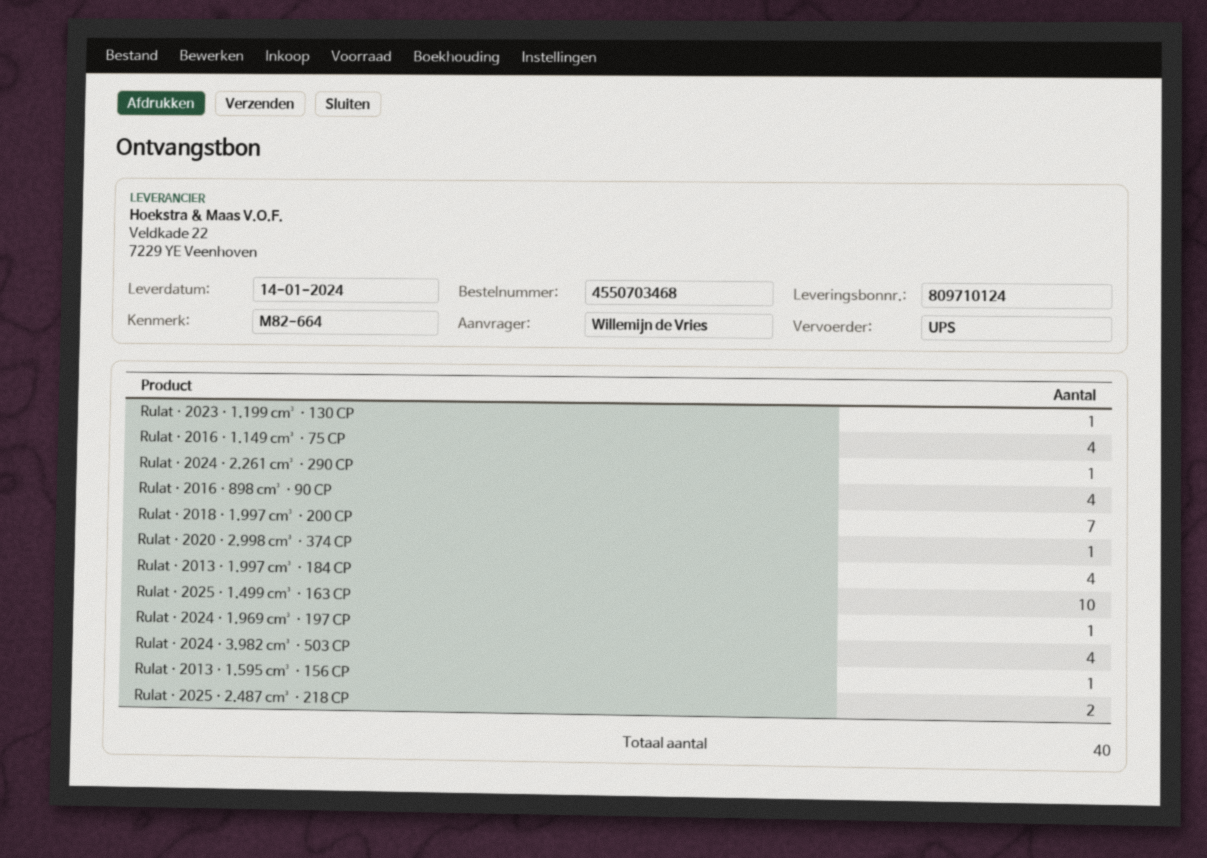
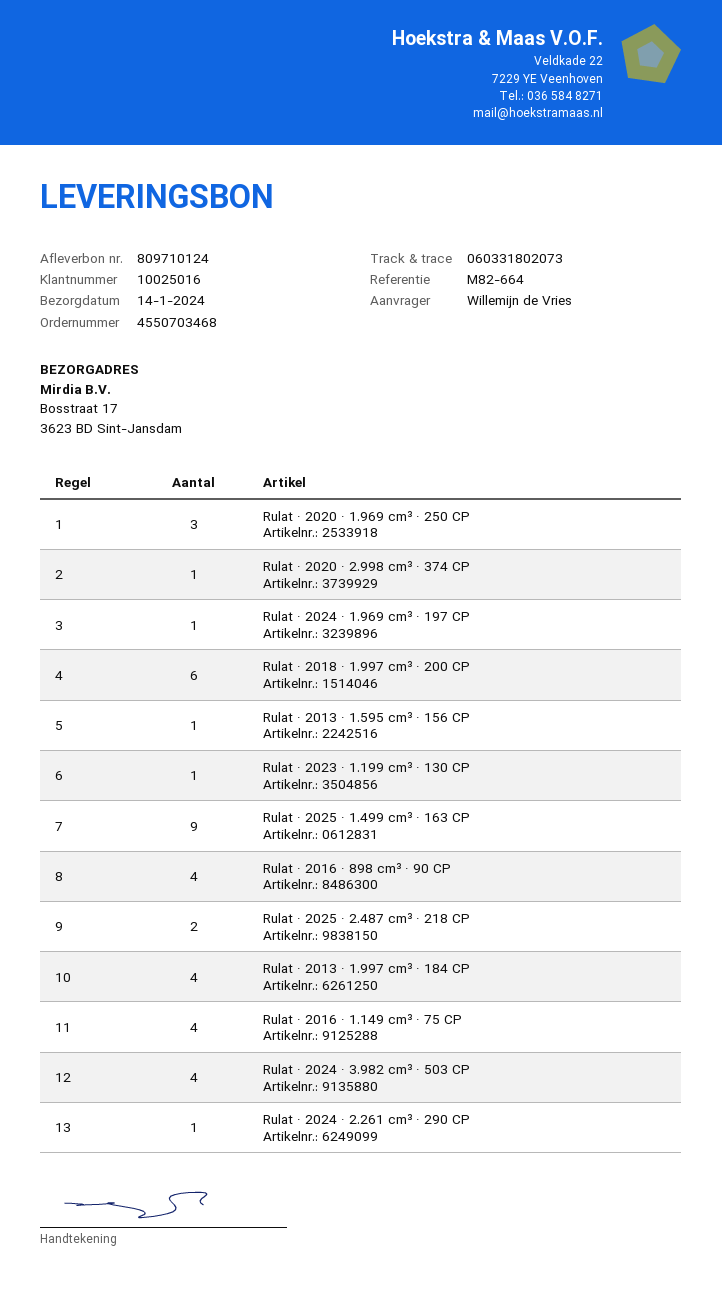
Rulat · 2018 · 1.997 cm³ · 200 CP: 7 -> 6
Rulat · 2025 · 1.499 cm³ · 163 CP: 10 -> 9
Rulat · 2020 · 1.969 cm³ · 250 CP: none -> 3

